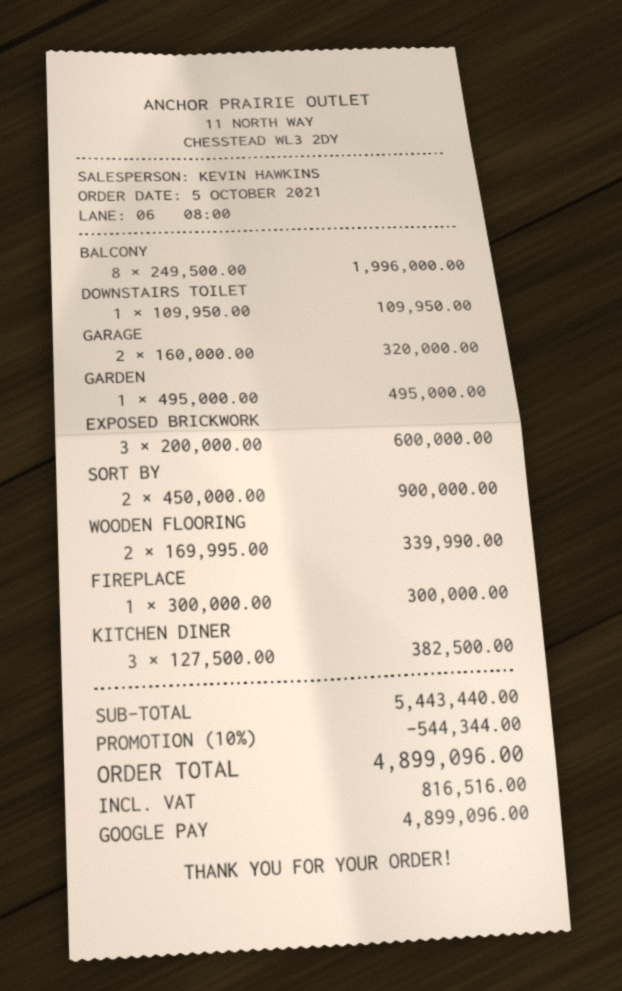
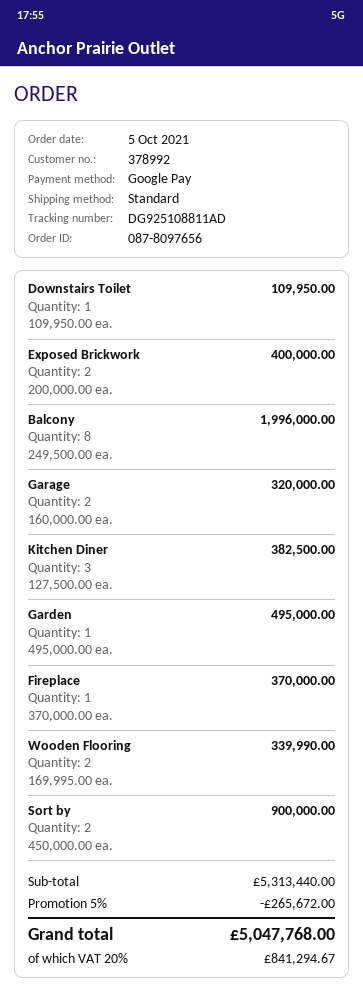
EXPOSED BRICKWORK: 3 x 200000.00 = 600000.00 -> 2 x 200000.00 = 400000.00
FIREPLACE: 1 x 300000.00 = 300000.00 -> 1 x 370000.00 = 370000.00
subtotal: 5443440.00 -> 5313440.00
discount: 10% = 544344.00 -> 5% = 265672.00
tax: 816516.00 -> 841294.67
total: 4899096.00 -> 5047768.00

